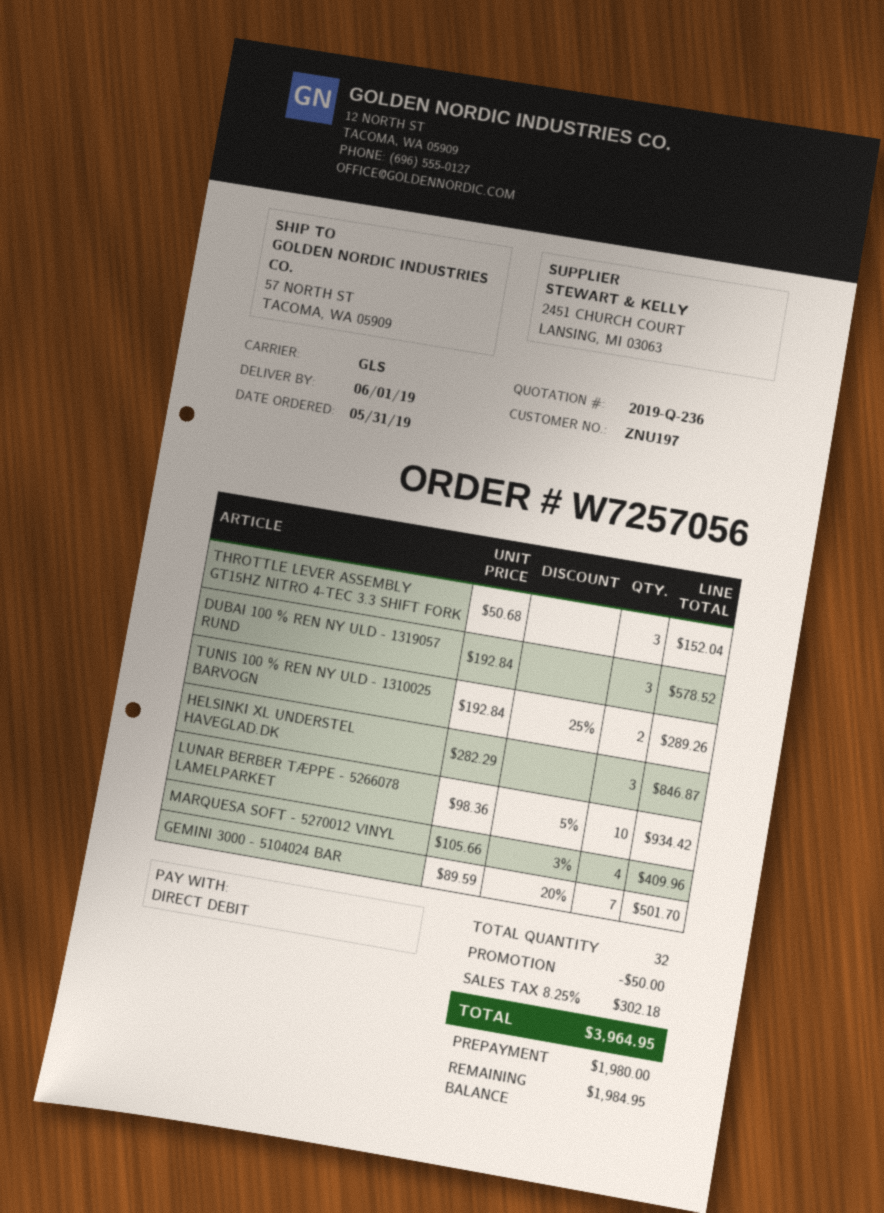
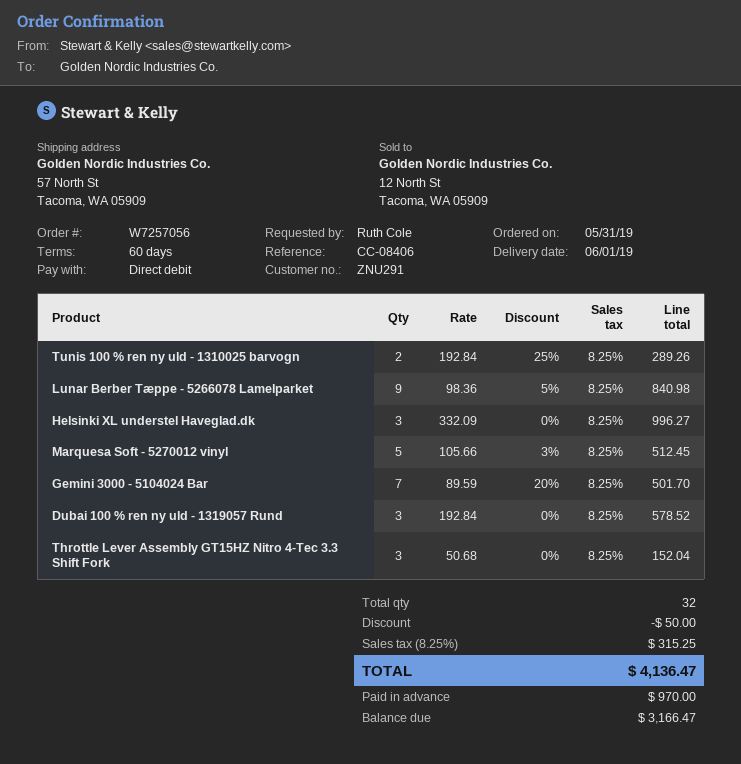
customer number: ZNU197 -> ZNU291
HELSINKI XL UNDERSTEL HAVEGLAD.DK: 3 x 282.29 = 846.87 -> 3 x 332.09 = 996.27
LUNAR BERBER TÆPPE - 5266078 LAMELPARKET: 10 x 98.36 - 5% = 934.42 -> 9 x 98.36 - 5% = 840.98
MARQUESA SOFT - 5270012 VINYL: 4 x 105.66 - 3% = 409.96 -> 5 x 105.66 - 3% = 512.45
tax: 8.25% = 302.18 -> 8.25% = 315.25
total: 3964.95 -> 4136.47
deposit: 1980.00 -> 970.00
balance: 1984.95 -> 3166.47

